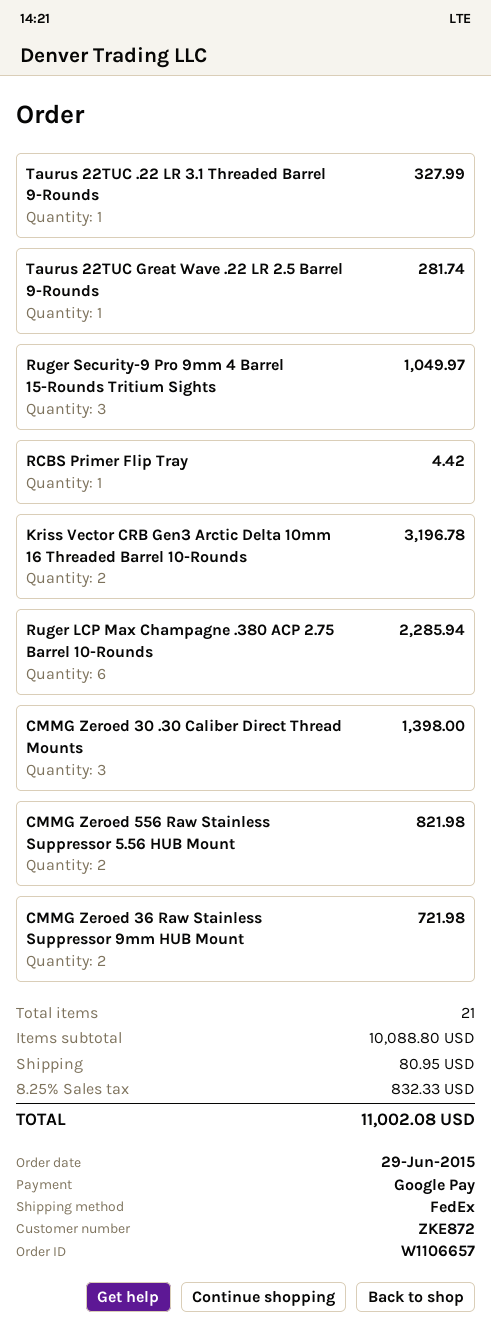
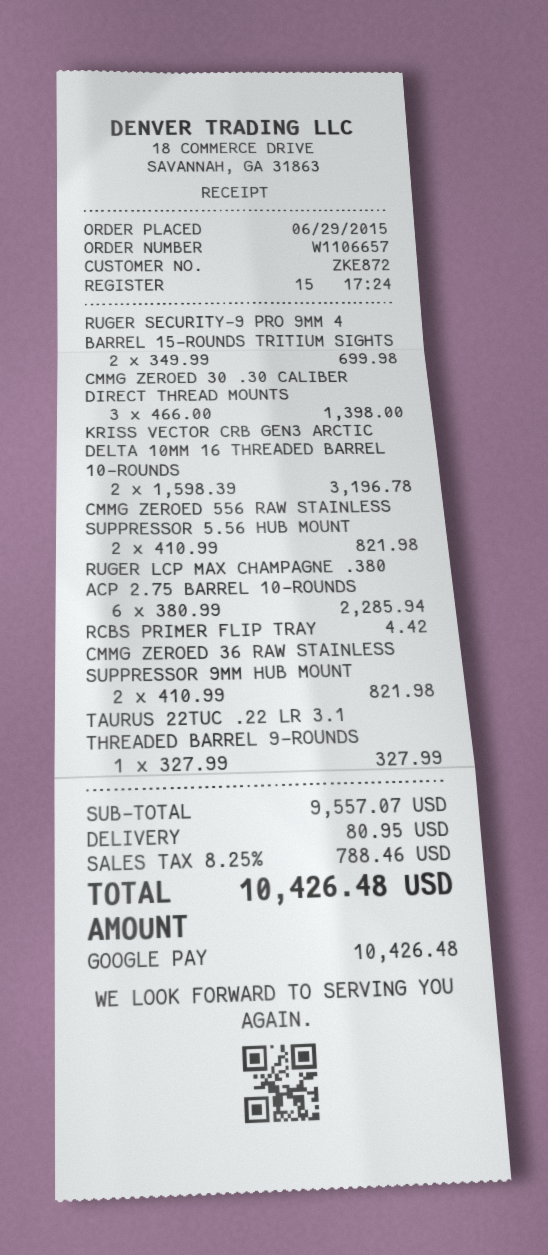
Taurus 22TUC Great Wave .22 LR 2.5 Barrel 9-Rounds: 1 for 281.74 -> none
Ruger Security-9 Pro 9mm 4 Barrel 15-Rounds Tritium Sights: 3 for 1049.97 -> 2 for 699.98
CMMG Zeroed 36 Raw Stainless Suppressor 9mm HUB Mount: 2 for 721.98 -> 2 for 821.98
subtotal: 10088.80 -> 9557.07
tax: 8.25% = 832.33 -> 8.25% = 788.46
total: 11002.08 -> 10426.48

